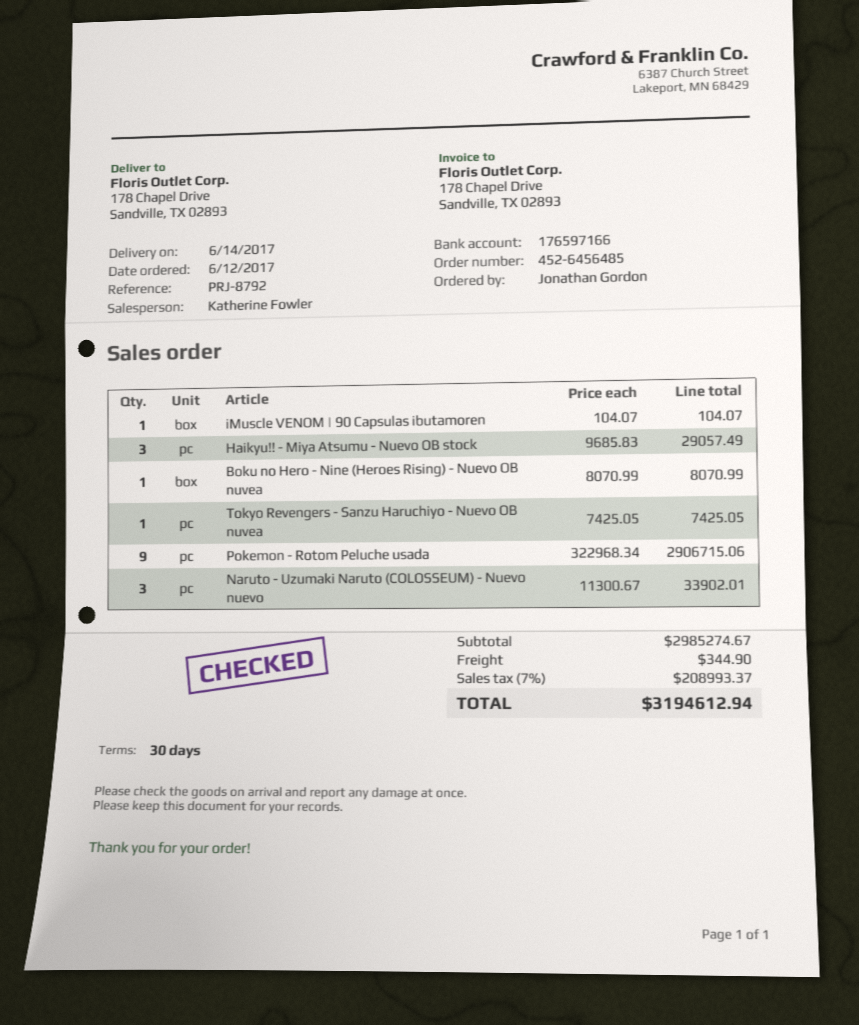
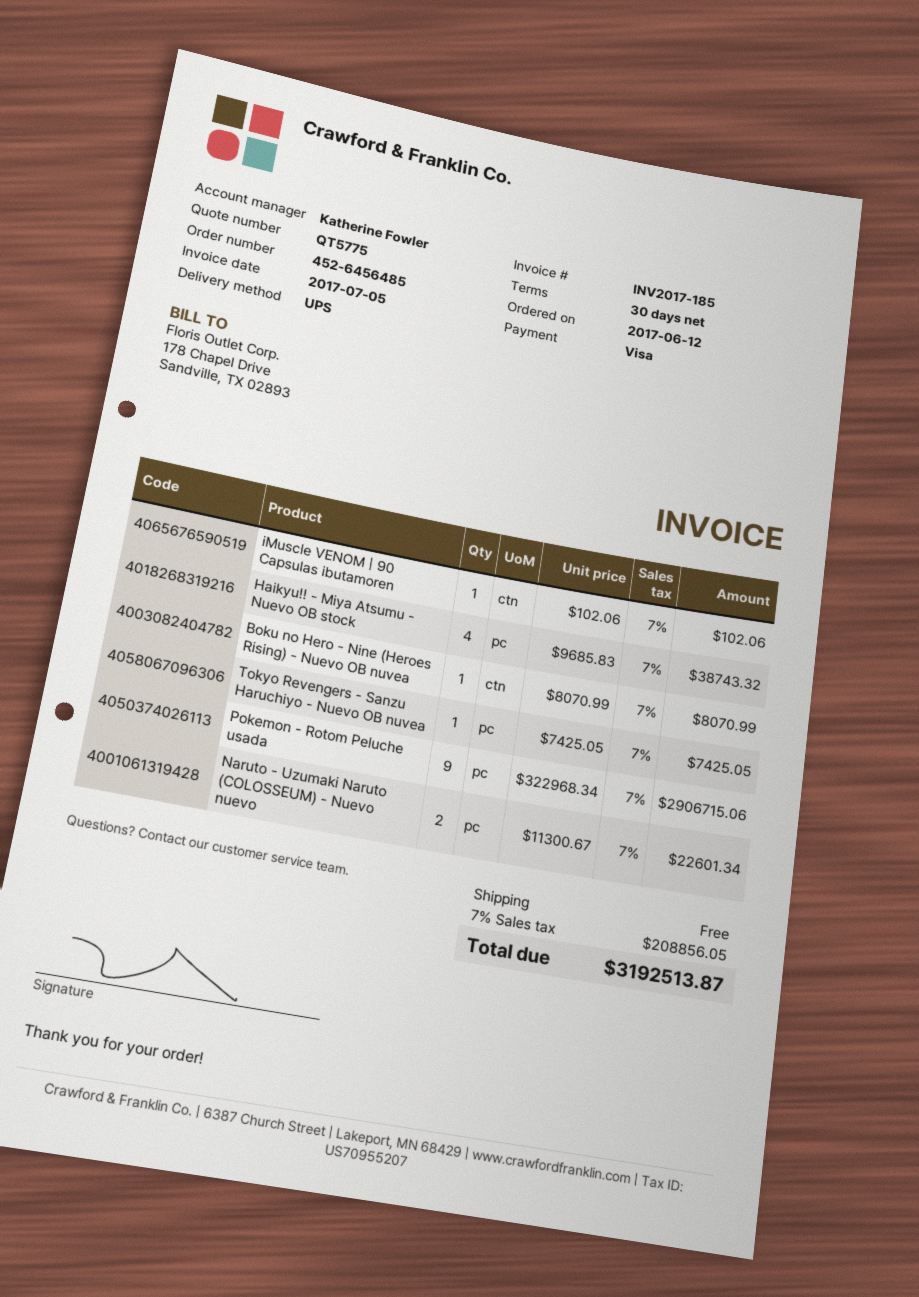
iMuscle VENOM | 90 Capsulas ibutamoren: 1 x 104.07 = 104.07 -> 1 x 102.06 = 102.06
Haikyu!! - Miya Atsumu - Nuevo OB stock: 3 x 9685.83 = 29057.49 -> 4 x 9685.83 = 38743.32
Naruto - Uzumaki Naruto (COLOSSEUM) - Nuevo nuevo: 3 x 11300.67 = 33902.01 -> 2 x 11300.67 = 22601.34
shipping: 344.90 -> 0.00
tax: 7% = 208993.37 -> 7% = 208856.05
total: 3194612.94 -> 3192513.87

